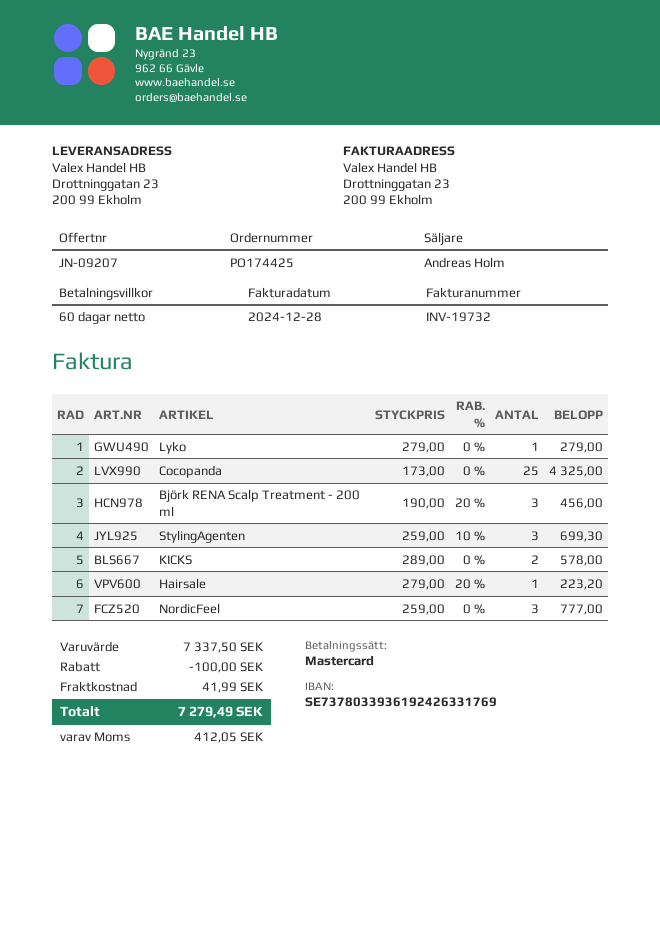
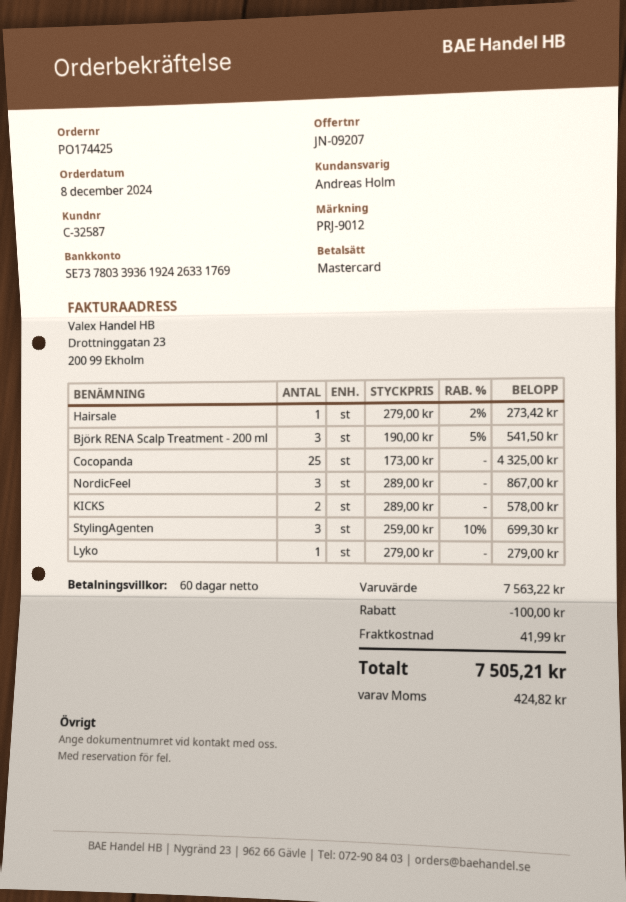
Björk RENA Scalp Treatment - 200 ml: 3 x 190.00 - 20% = 456.00 -> 3 x 190.00 - 5% = 541.50
Hairsale: 1 x 279.00 - 20% = 223.20 -> 1 x 279.00 - 2% = 273.42
NordicFeel: 3 x 259.00 = 777.00 -> 3 x 289.00 = 867.00
subtotal: 7337.50 -> 7563.22
tax: 412.05 -> 424.82
total: 7279.49 -> 7505.21

